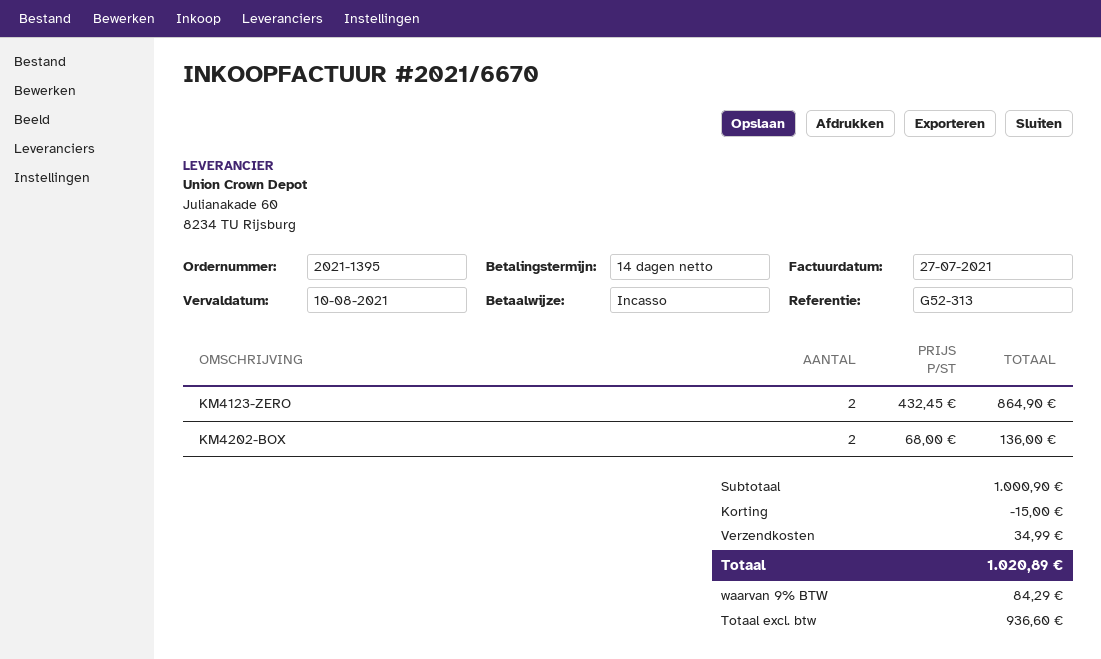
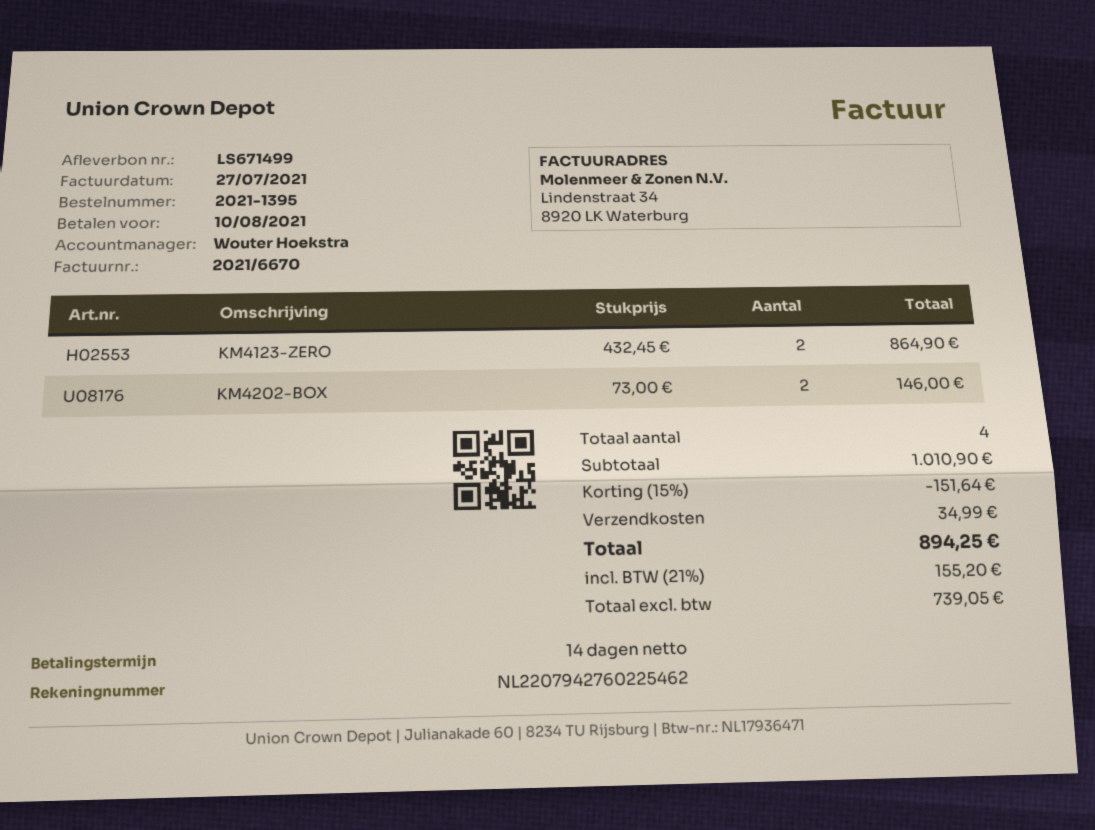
KM4202-BOX: 2 x 68.00 = 136.00 -> 2 x 73.00 = 146.00
subtotal: 1000.90 -> 1010.90
discount: 15.00 -> 151.64
net: 936.60 -> 739.05
tax: 9% = 84.29 -> 21% = 155.20
total: 1020.89 -> 894.25

